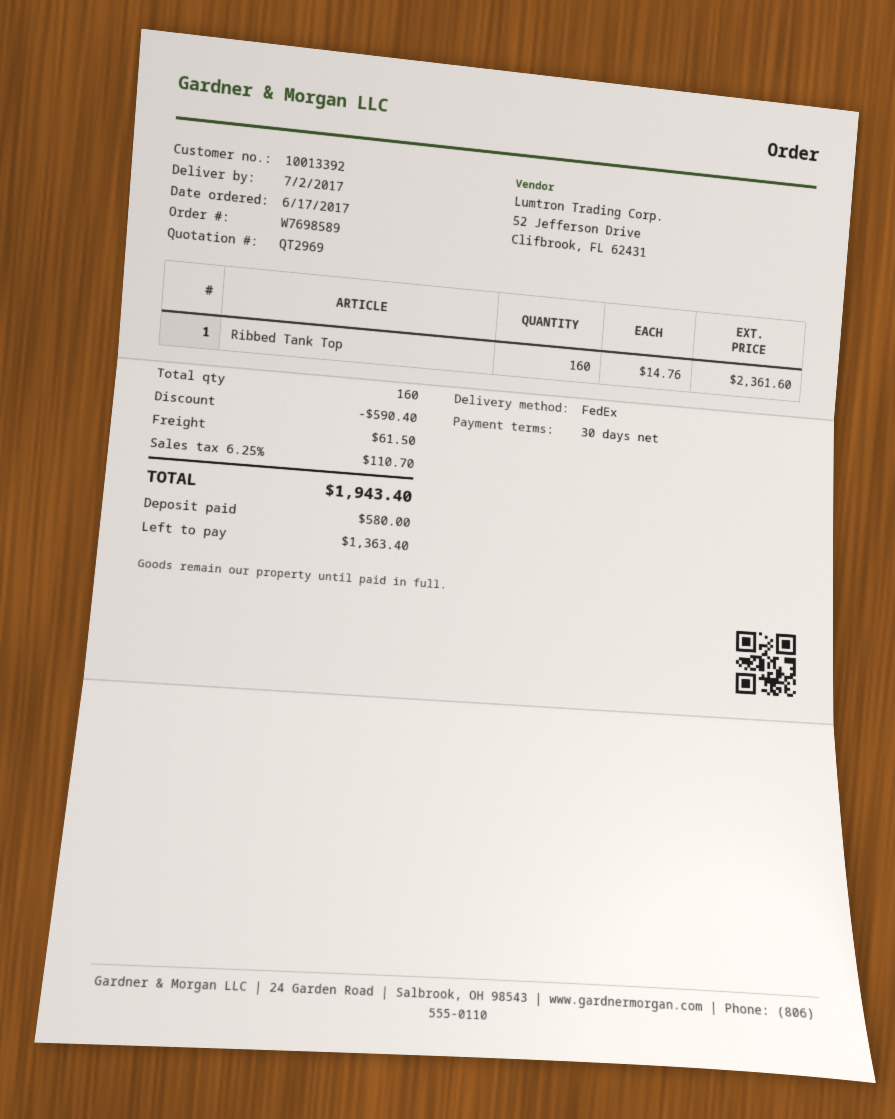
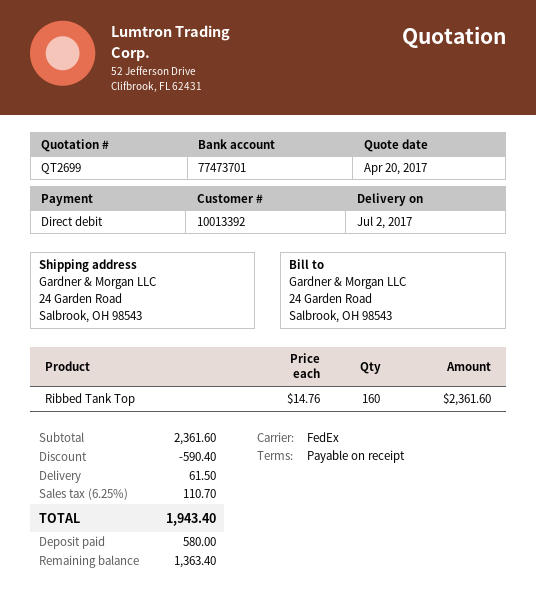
quote number: QT2969 -> QT2699
payment terms: 30 days -> on receipt

